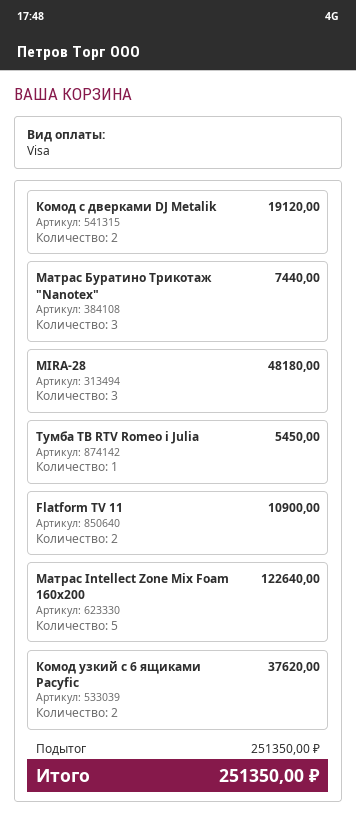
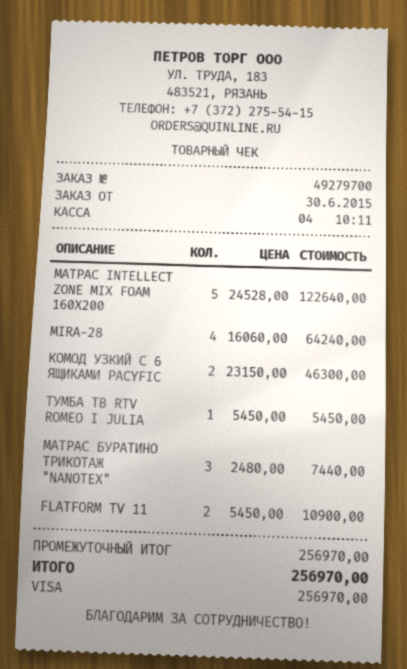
Комод с дверками DJ Metalik: 2 for 19120.00 -> none
MIRA-28: 3 for 48180.00 -> 4 for 64240.00
Комод узкий с 6 ящиками Pacyfic: 2 for 37620.00 -> 2 for 46300.00
subtotal: 251350.00 -> 256970.00
total: 251350.00 -> 256970.00

